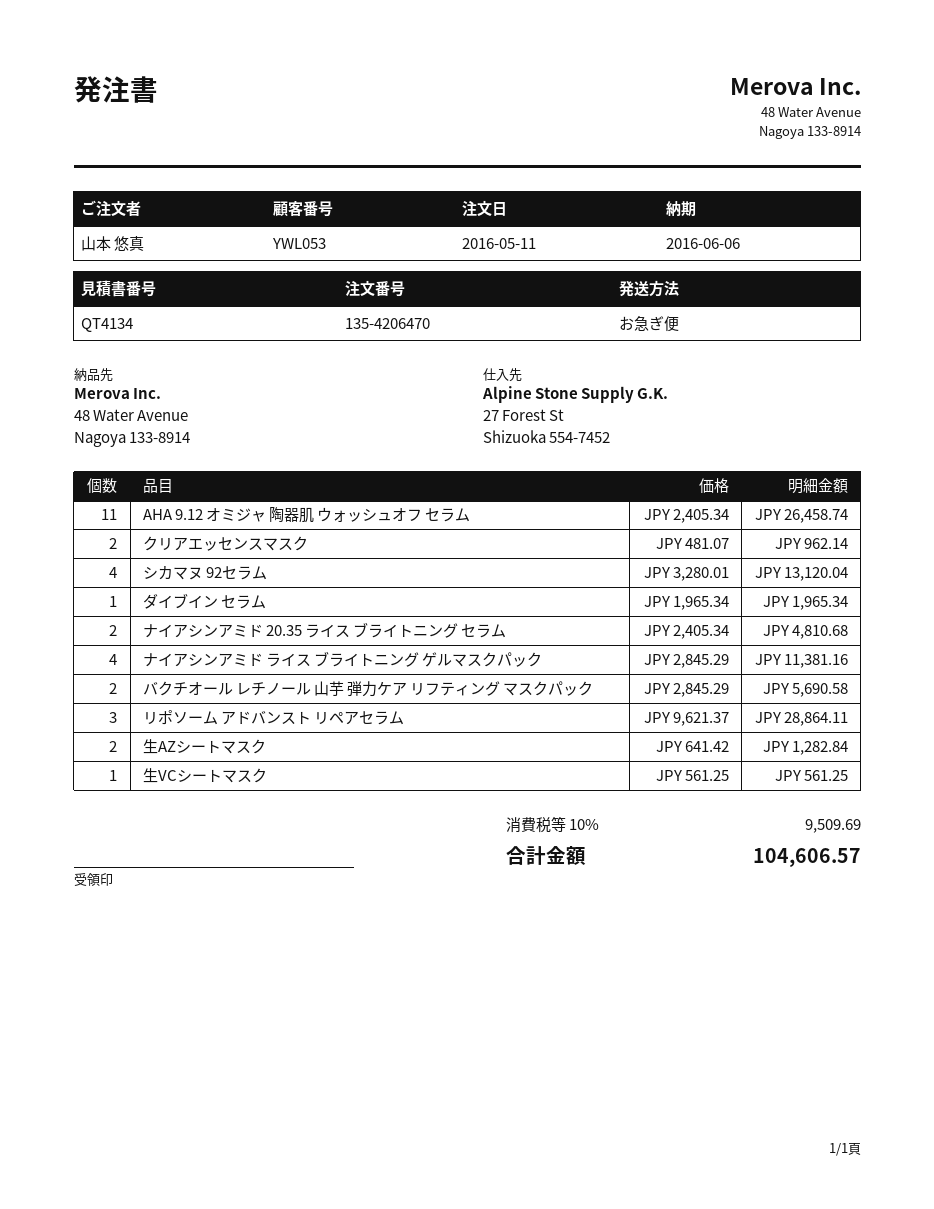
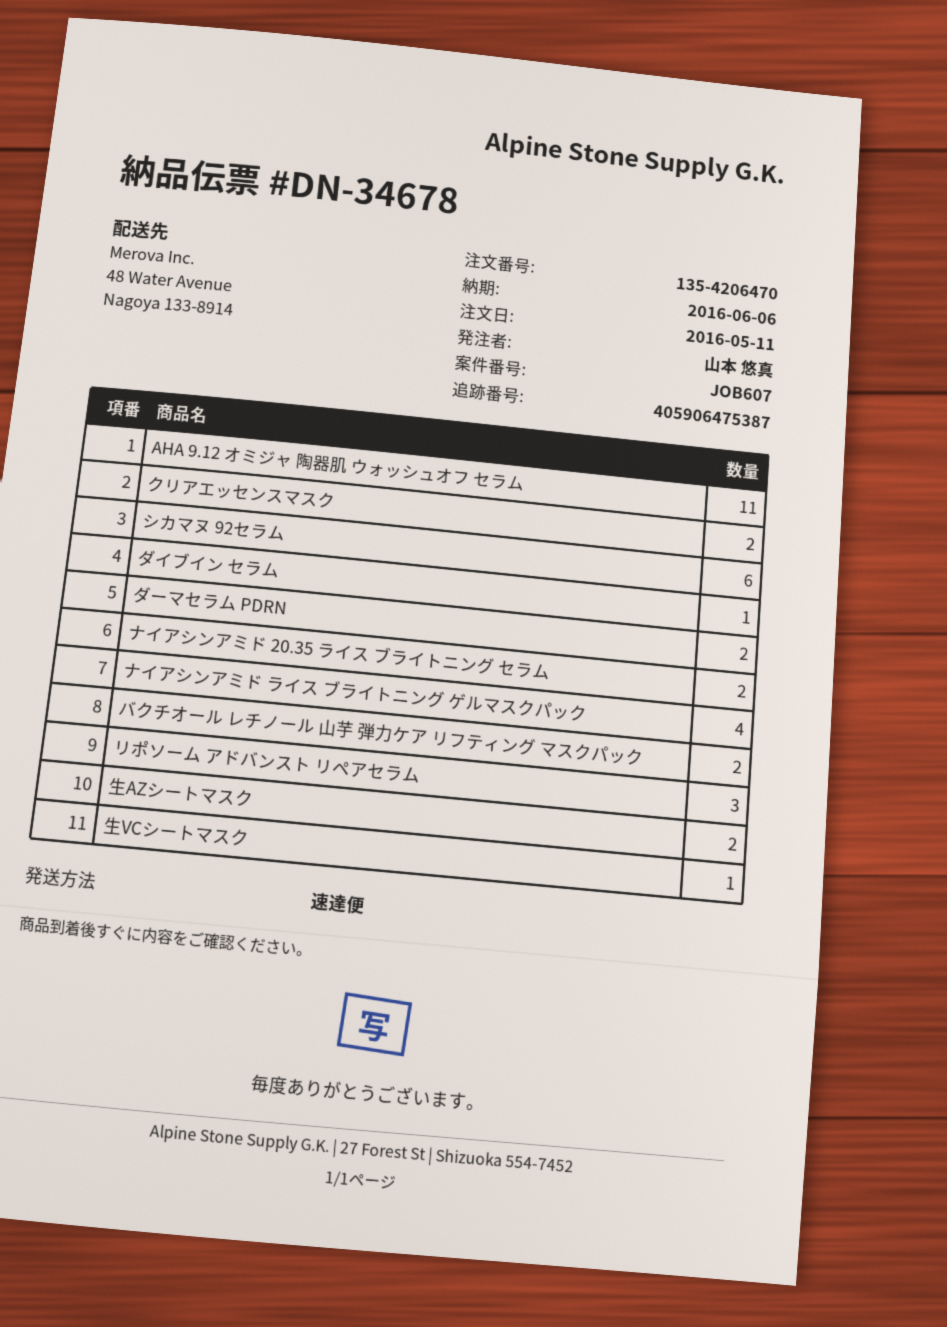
シカマヌ 92セラム: 4 -> 6
ダーマセラム PDRN: none -> 2

